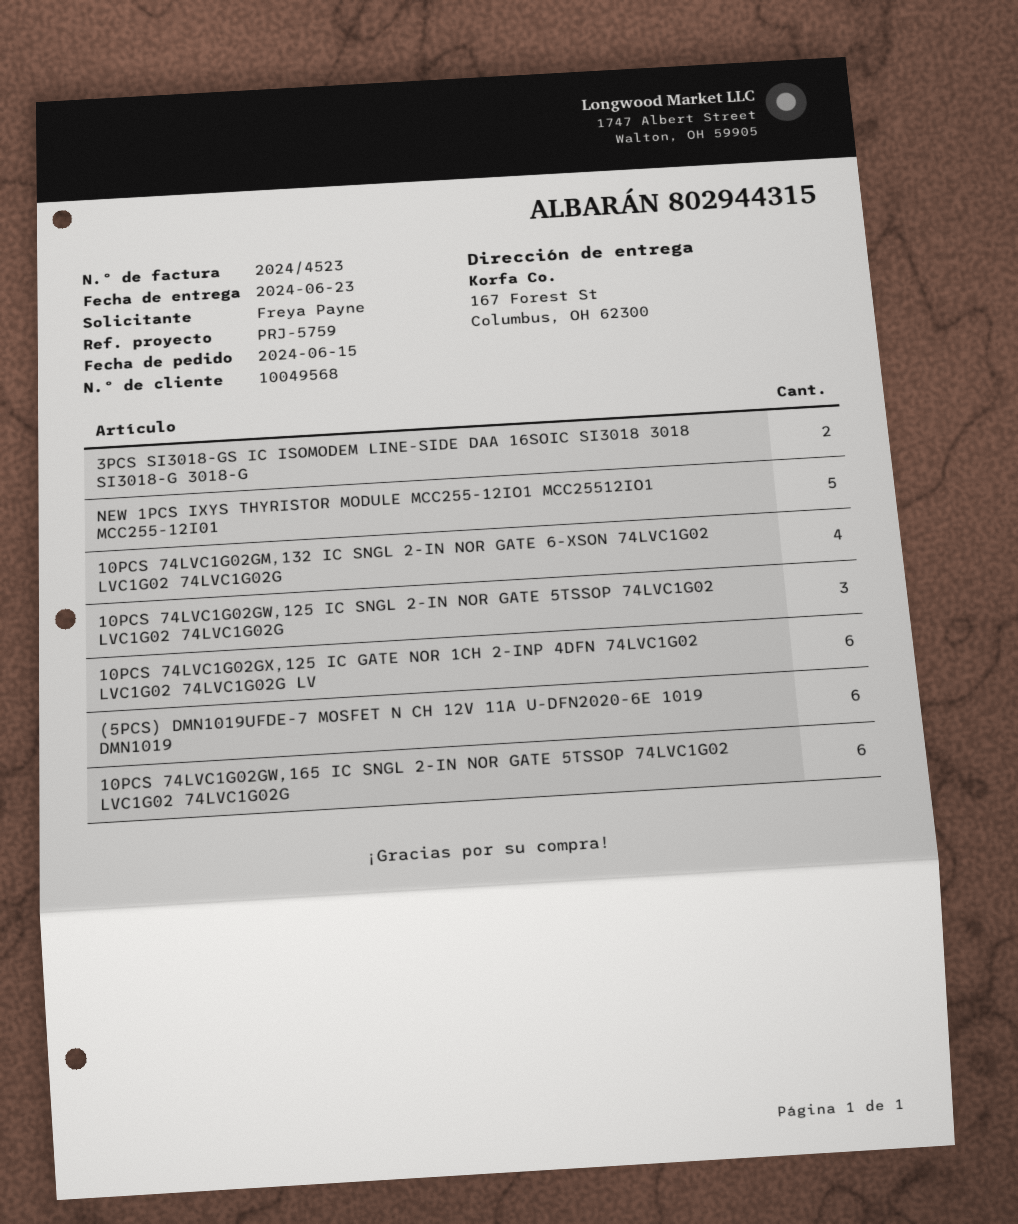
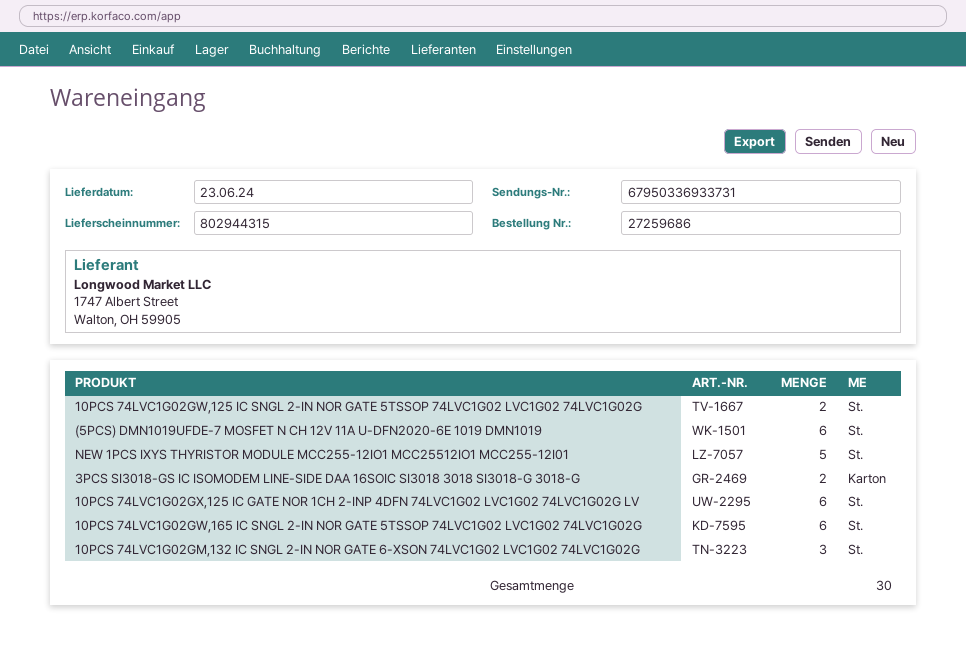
10PCS 74LVC1G02GM,132 IC SNGL 2-IN NOR GATE 6-XSON 74LVC1G02 LVC1G02 74LVC1G02G: 4 -> 3
10PCS 74LVC1G02GW,125 IC SNGL 2-IN NOR GATE 5TSSOP 74LVC1G02 LVC1G02 74LVC1G02G: 3 -> 2

